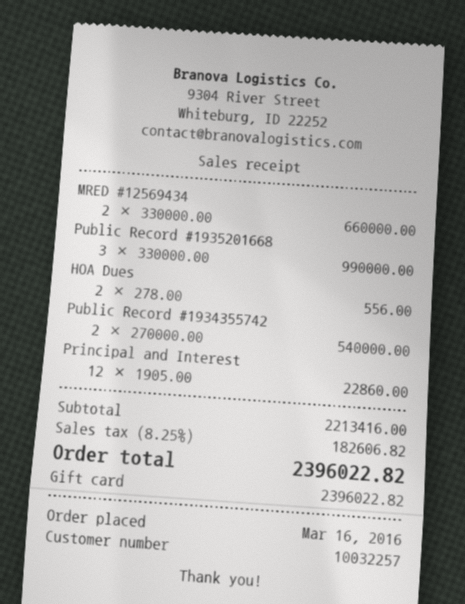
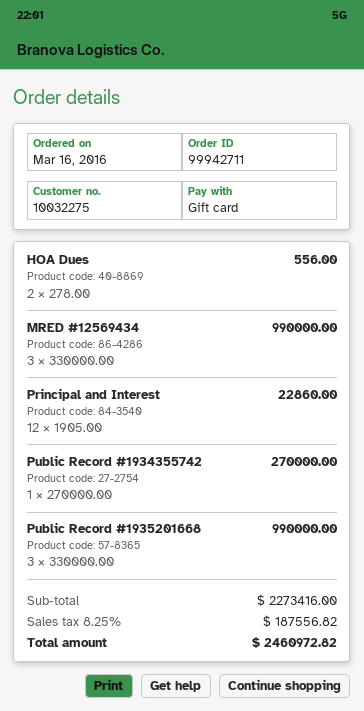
customer number: 10032257 -> 10032275
MRED #12569434: 2 x 330000.00 = 660000.00 -> 3 x 330000.00 = 990000.00
Public Record #1934355742: 2 x 270000.00 = 540000.00 -> 1 x 270000.00 = 270000.00
subtotal: 2213416.00 -> 2273416.00
tax: 8.25% = 182606.82 -> 8.25% = 187556.82
total: 2396022.82 -> 2460972.82

